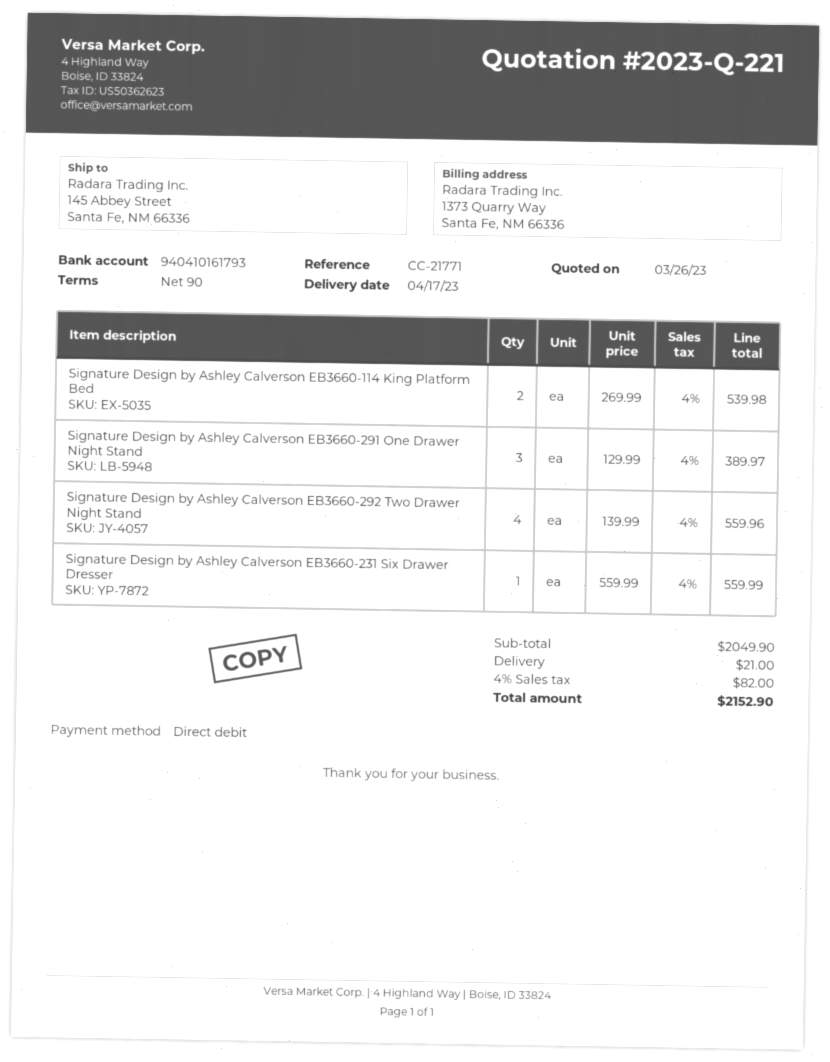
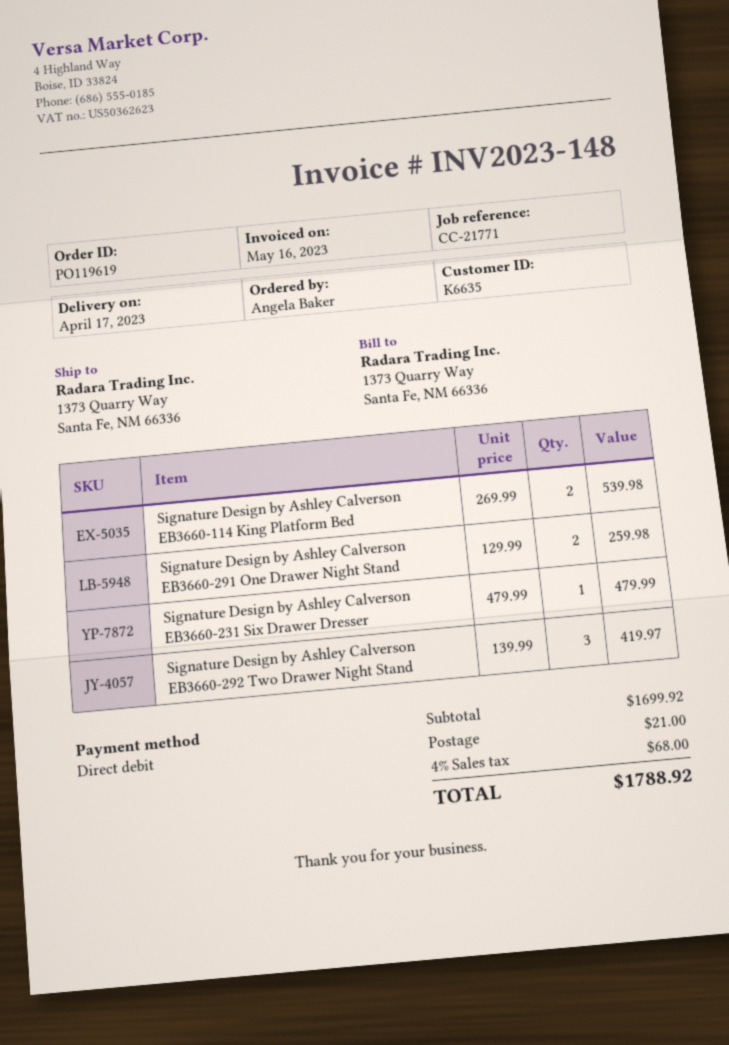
ship to: 145 Abbey Street, Santa Fe, NM 66336 -> 1373 Quarry Way, Santa Fe, NM 66336
Signature Design by Ashley Calverson EB3660-291 One Drawer Night Stand: 3 x 129.99 = 389.97 -> 2 x 129.99 = 259.98
Signature Design by Ashley Calverson EB3660-292 Two Drawer Night Stand: 4 x 139.99 = 559.96 -> 3 x 139.99 = 419.97
Signature Design by Ashley Calverson EB3660-231 Six Drawer Dresser: 1 x 559.99 = 559.99 -> 1 x 479.99 = 479.99
subtotal: 2049.90 -> 1699.92
tax: 4% = 82.00 -> 4% = 68.00
total: 2152.90 -> 1788.92

